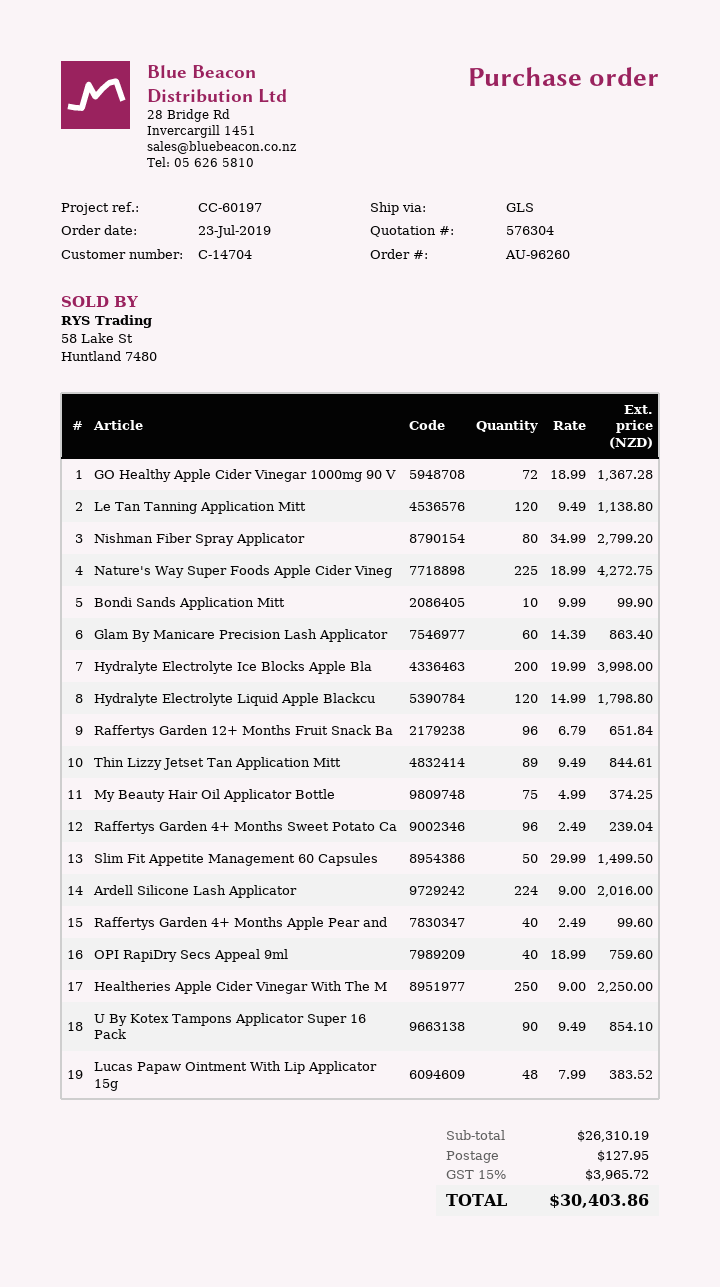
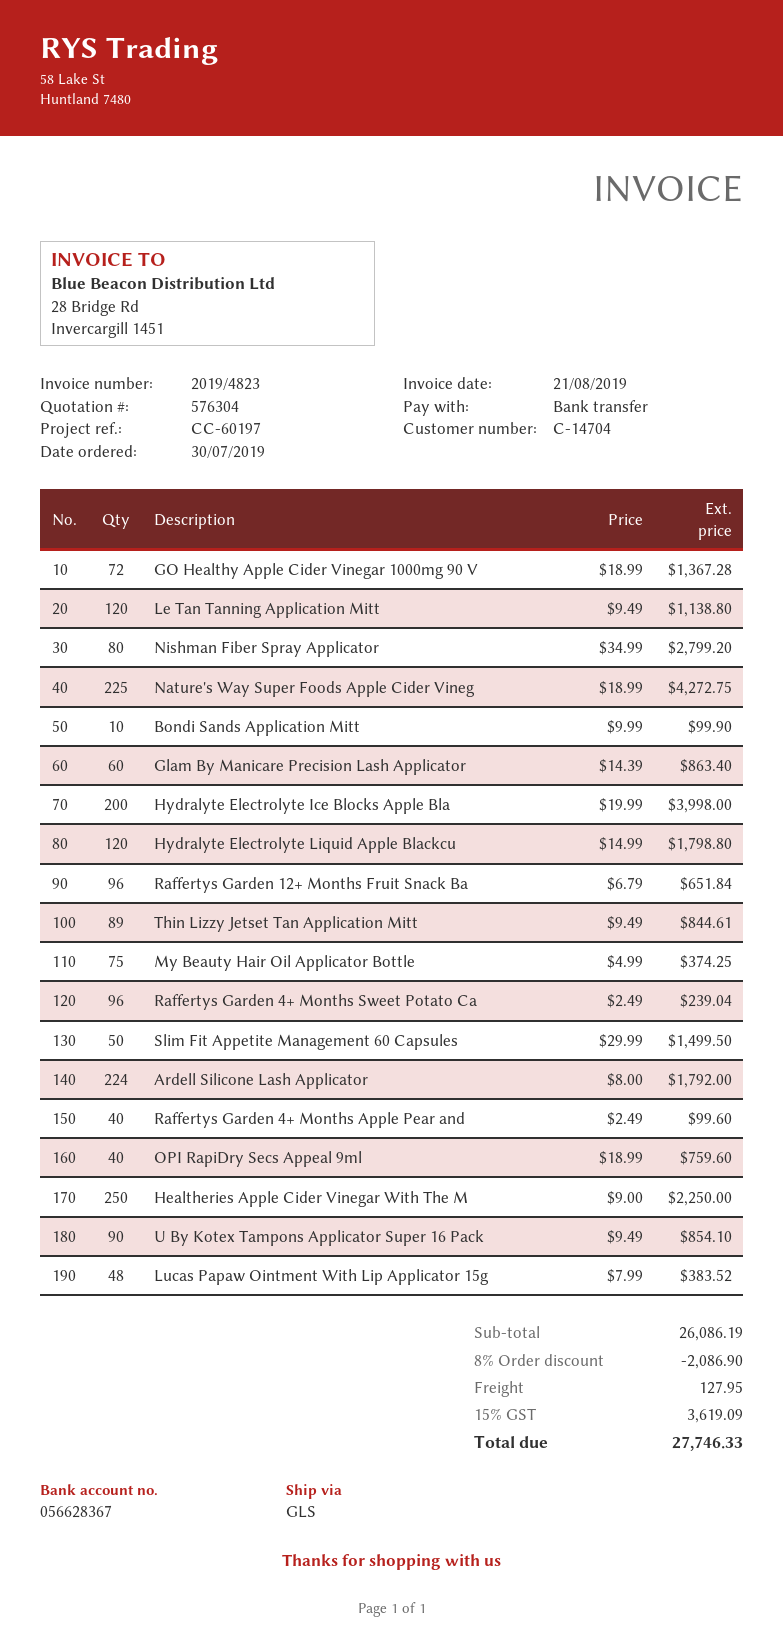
order date: 2019-07-23 -> 2019-07-30
Ardell Silicone Lash Applicator: 224 x 9.00 = 2016.00 -> 224 x 8.00 = 1792.00
subtotal: 26310.19 -> 26086.19
discount: none -> 8% = 2086.90
tax: 15% = 3965.72 -> 15% = 3619.09
total: 30403.86 -> 27746.33

